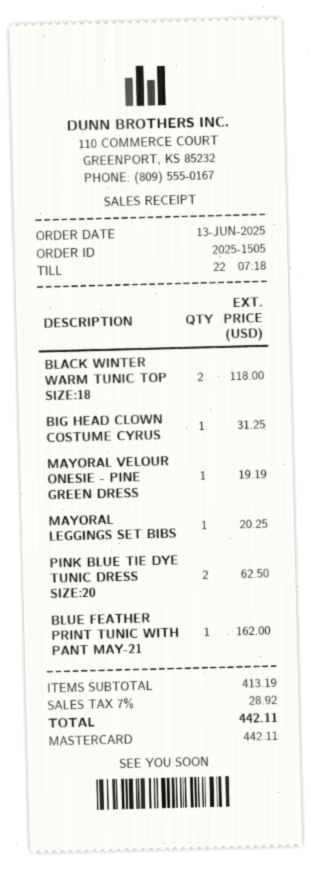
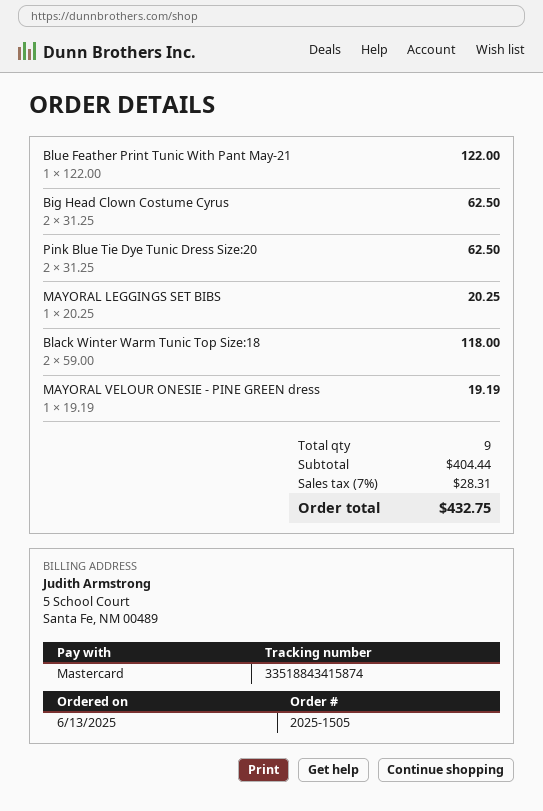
BIG HEAD CLOWN COSTUME CYRUS: 1 for 31.25 -> 2 for 62.50
BLUE FEATHER PRINT TUNIC WITH PANT MAY-21: 1 for 162.00 -> 1 for 122.00
subtotal: 413.19 -> 404.44
tax: 7% = 28.92 -> 7% = 28.31
total: 442.11 -> 432.75

